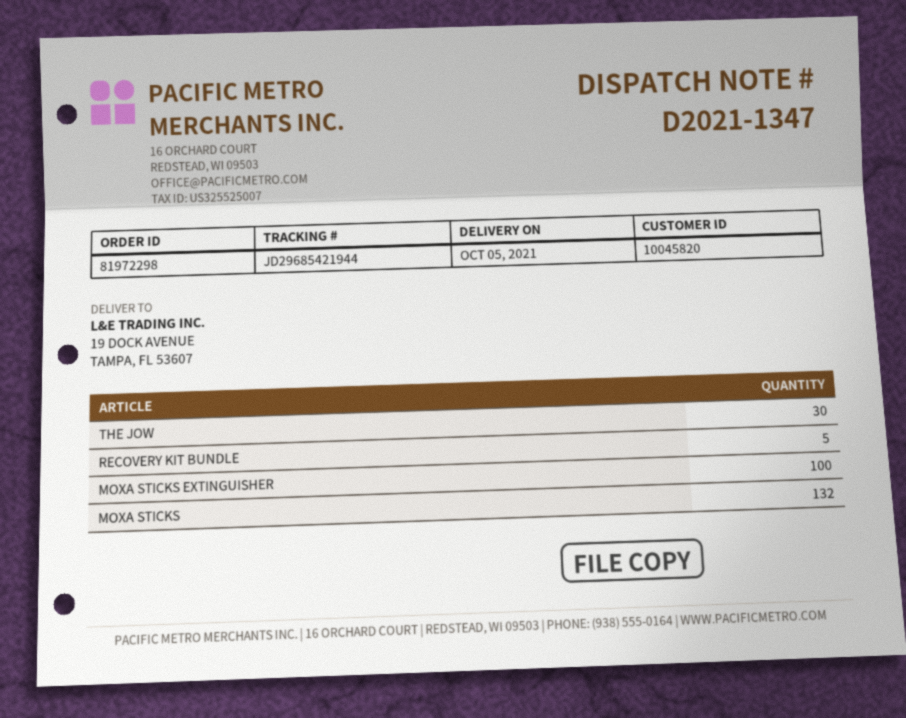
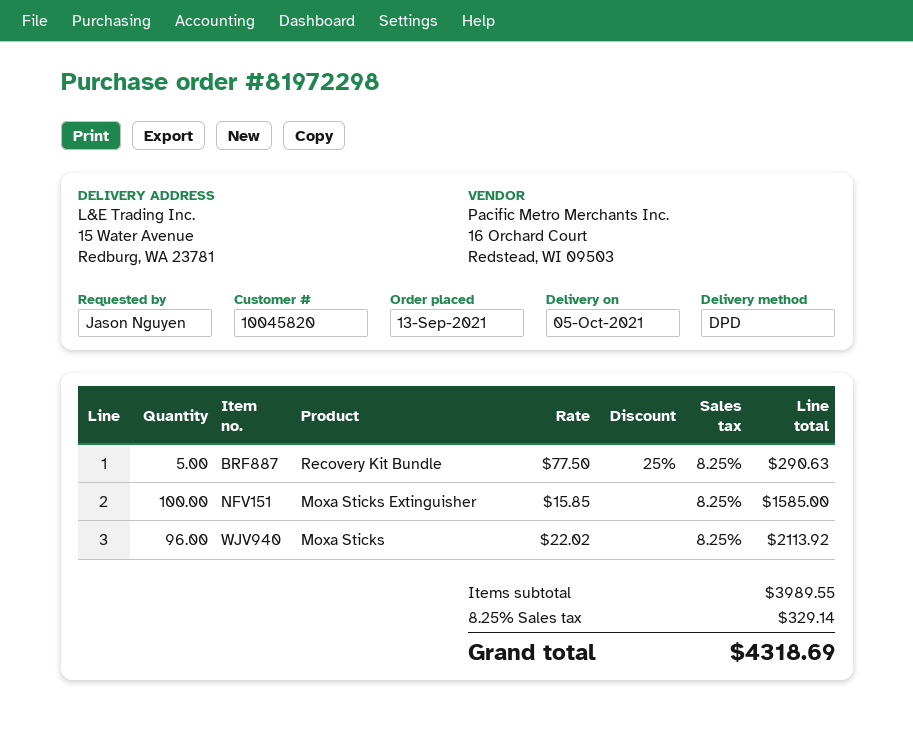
ship to: 19 DOCK AVENUE, TAMPA, FL 53607 -> 15 Water Avenue, Redburg, WA 23781
THE JOW: 30 -> none
MOXA STICKS: 132 -> 96

